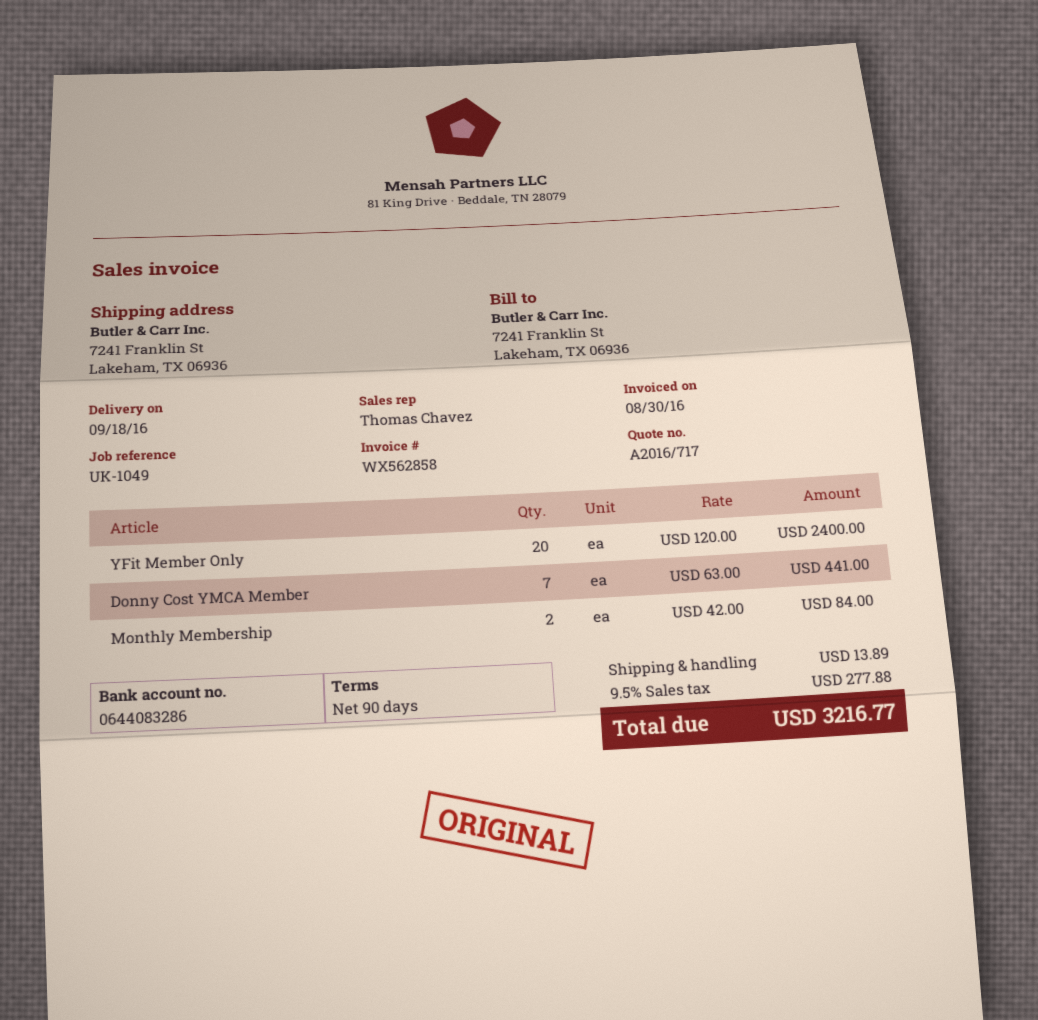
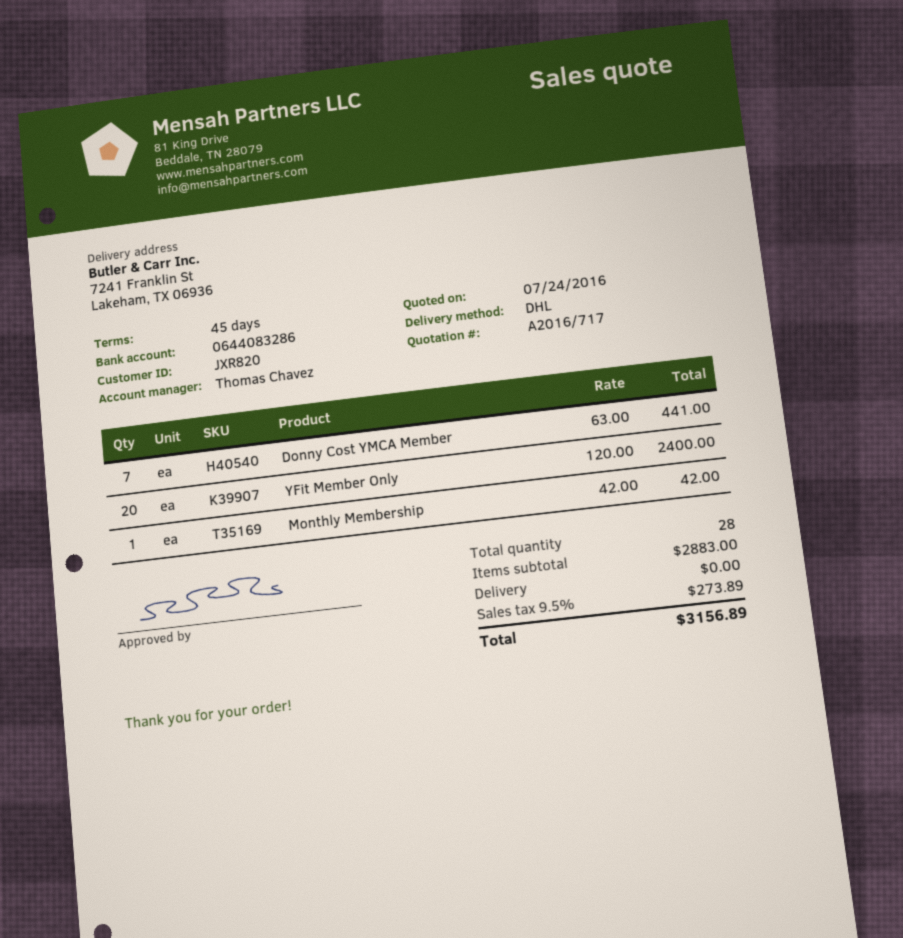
payment terms: 90 days -> 45 days
Monthly Membership: 2 x 42.00 = 84.00 -> 1 x 42.00 = 42.00
shipping: 13.89 -> 0.00
tax: 9.5% = 277.88 -> 9.5% = 273.89
total: 3216.77 -> 3156.89

